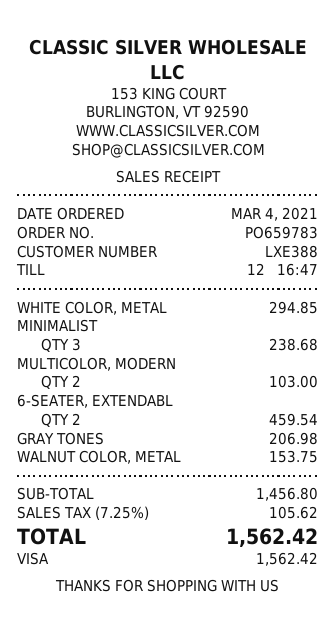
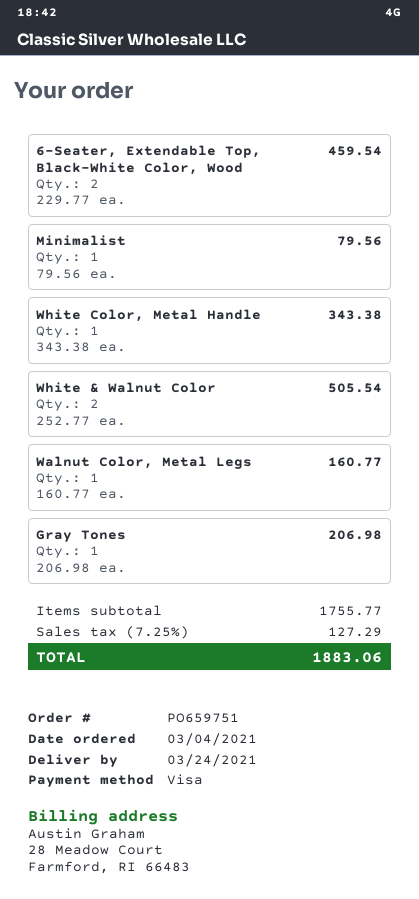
order number: PO659783 -> PO659751
WHITE COLOR, METAL: 1 for 294.85 -> 1 for 343.38
MINIMALIST: 3 for 238.68 -> 1 for 79.56
MULTICOLOR, MODERN: 2 for 103.00 -> none
WALNUT COLOR, METAL: 1 for 153.75 -> 1 for 160.77
White & Walnut Color: none -> 2 for 505.54
subtotal: 1456.80 -> 1755.77
tax: 7.25% = 105.62 -> 7.25% = 127.29
total: 1562.42 -> 1883.06

